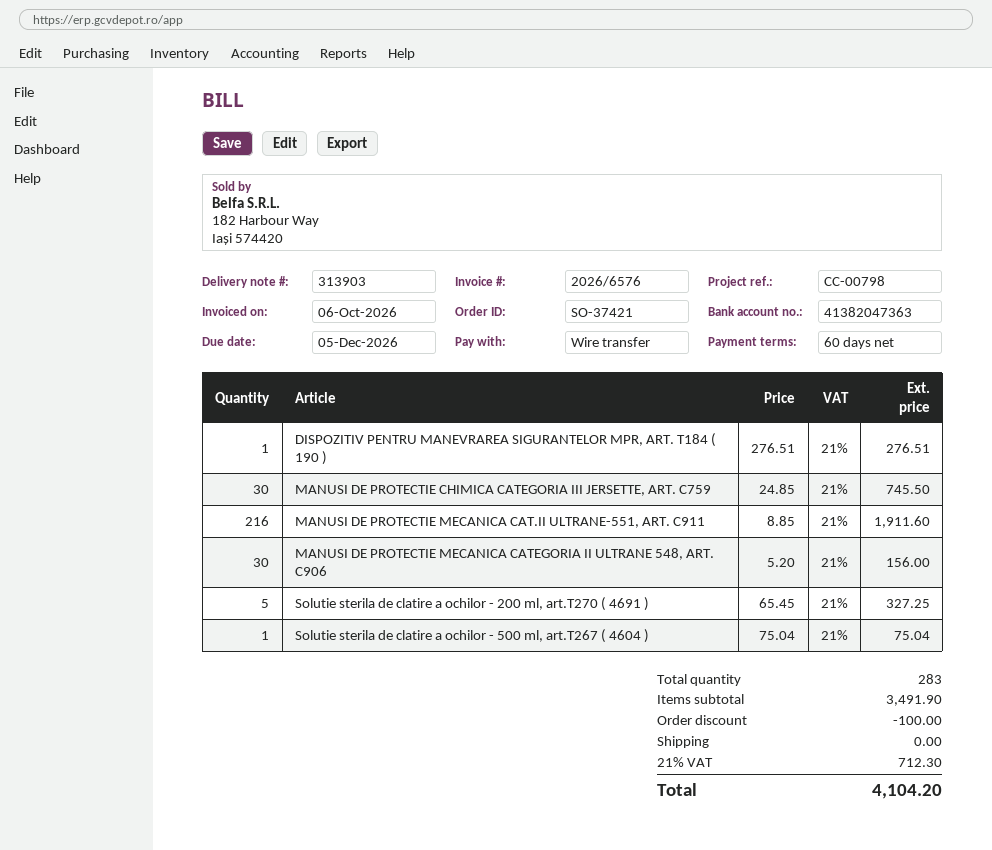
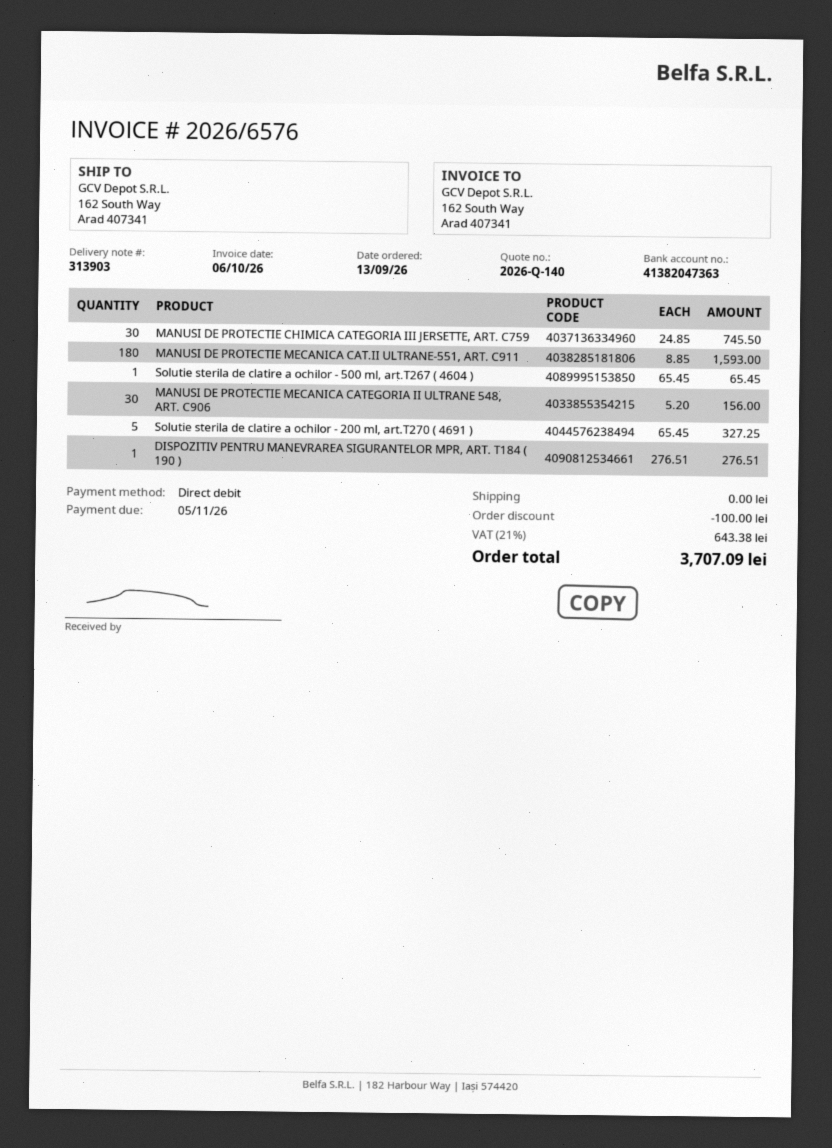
due date: 2026-12-05 -> 2026-11-05
payment method: bank transfer -> direct debit
MANUSI DE PROTECTIE MECANICA CAT.II ULTRANE-551, ART. C911: 216 x 8.85 = 1911.60 -> 180 x 8.85 = 1593.00
Solutie sterila de clatire a ochilor - 500 ml, art.T267 ( 4604 ): 1 x 75.04 = 75.04 -> 1 x 65.45 = 65.45
tax: 21% = 712.30 -> 21% = 643.38
total: 4104.20 -> 3707.09

